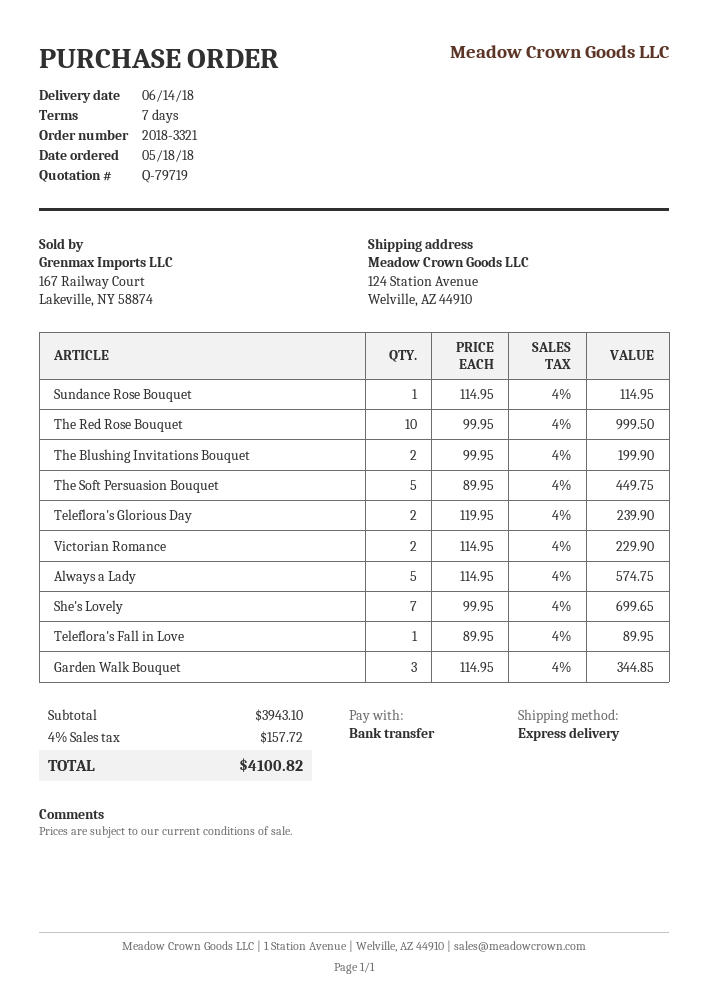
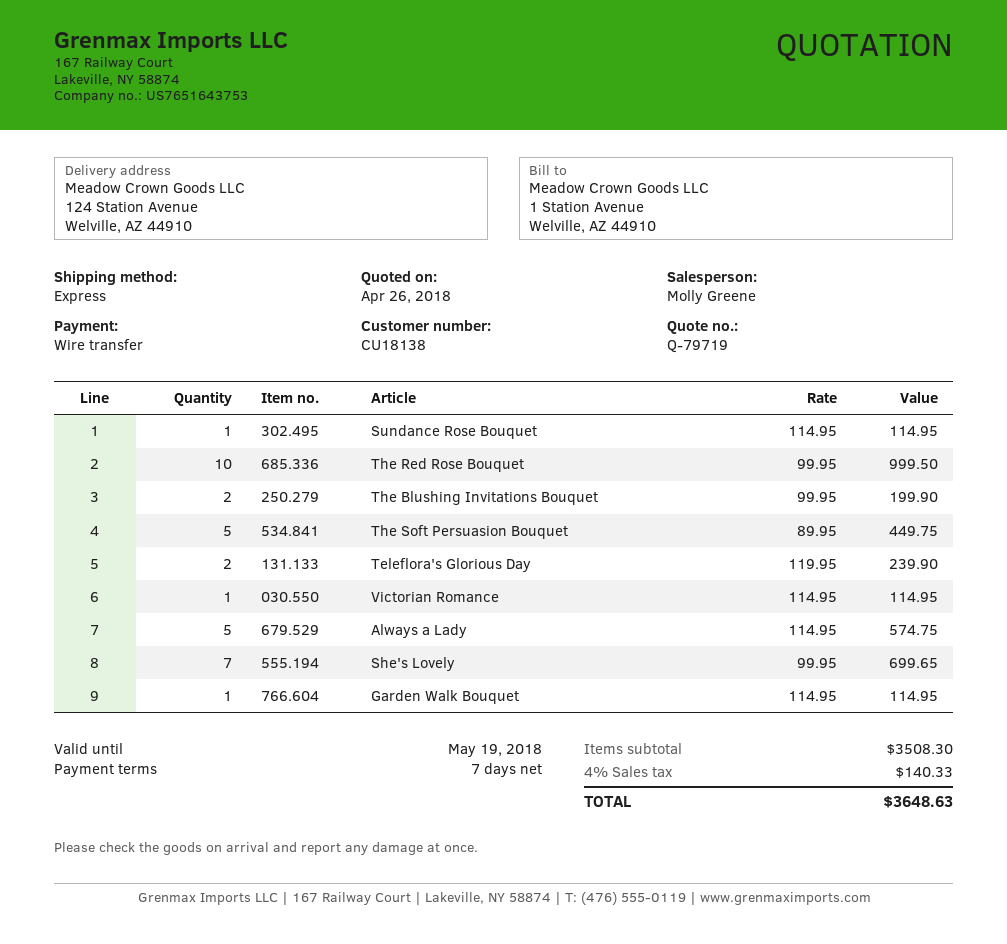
Victorian Romance: 2 x 114.95 = 229.90 -> 1 x 114.95 = 114.95
Teleflora's Fall in Love: 1 x 89.95 = 89.95 -> none
Garden Walk Bouquet: 3 x 114.95 = 344.85 -> 1 x 114.95 = 114.95
subtotal: 3943.10 -> 3508.30
tax: 4% = 157.72 -> 4% = 140.33
total: 4100.82 -> 3648.63

